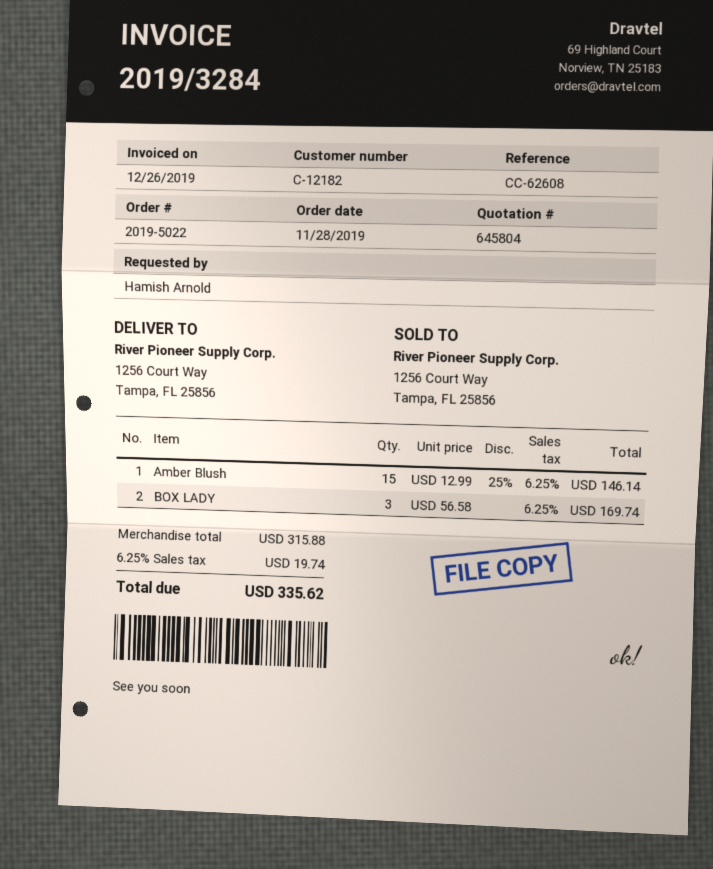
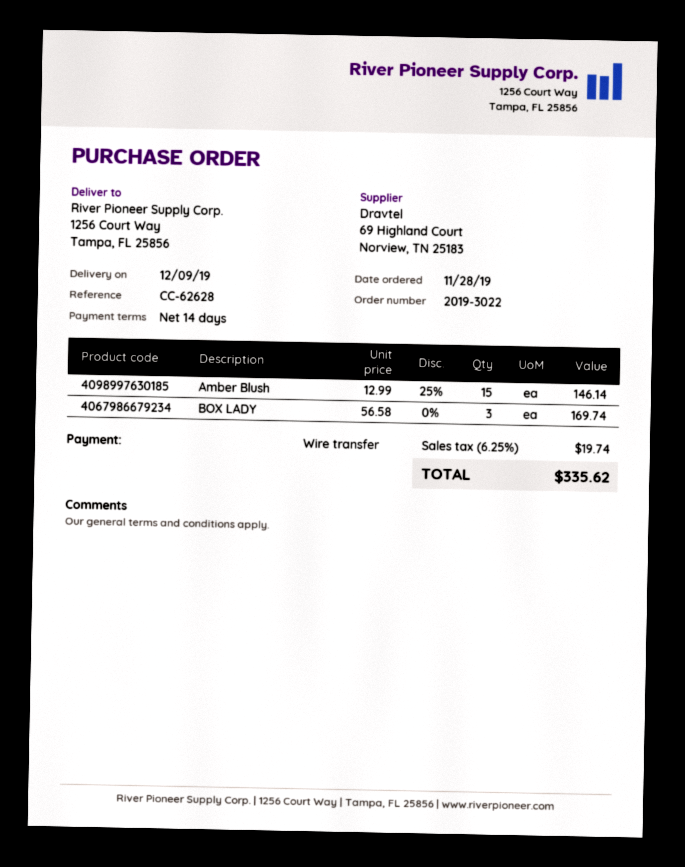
order number: 2019-5022 -> 2019-3022
reference: CC-62608 -> CC-62628

